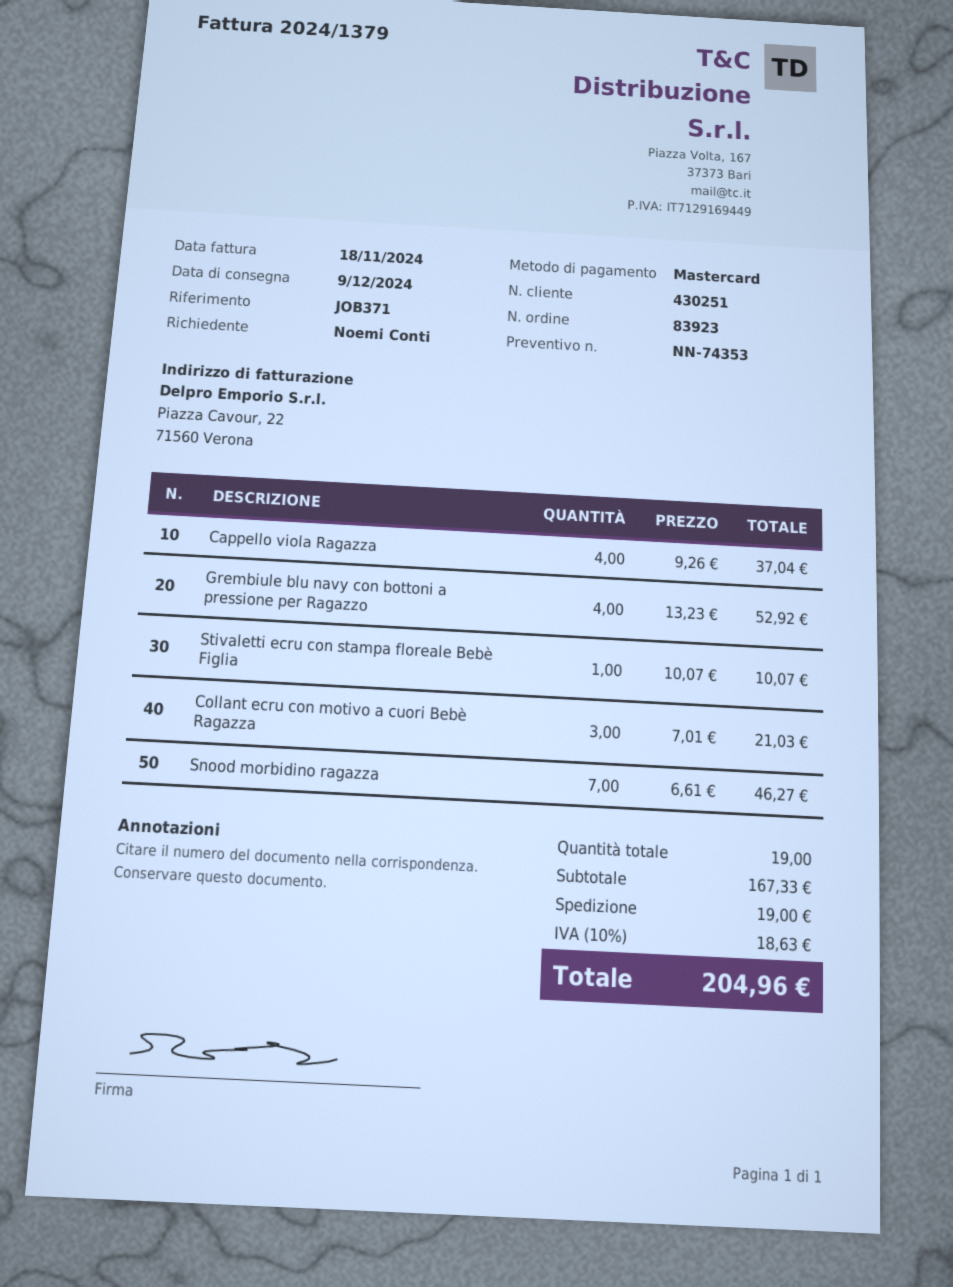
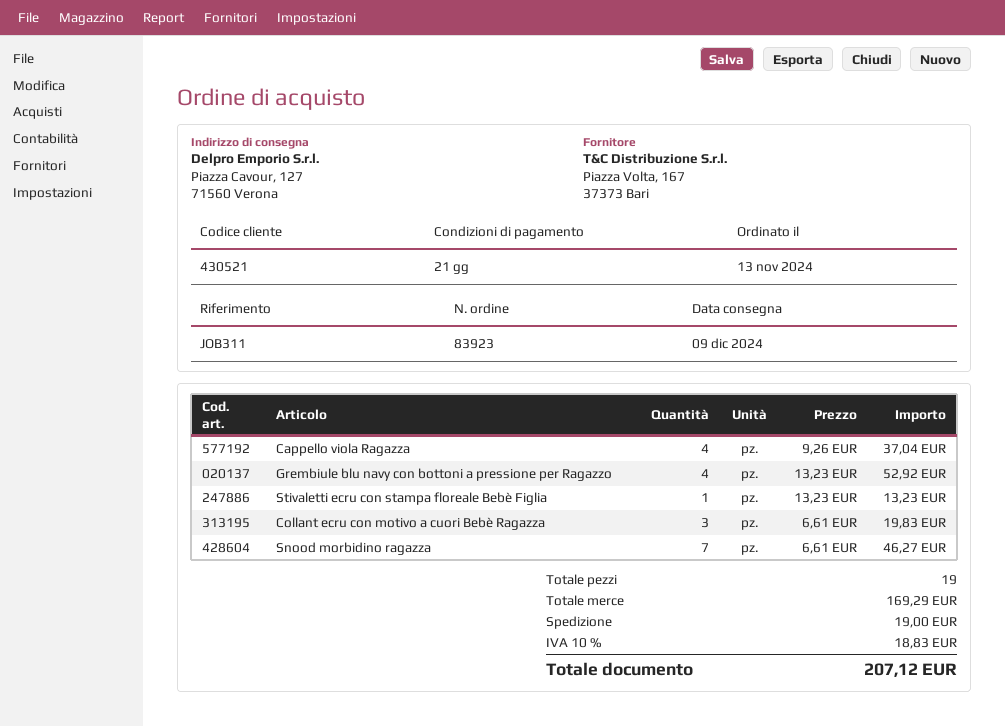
customer number: 430251 -> 430521
reference: JOB371 -> JOB311
Stivaletti ecru con stampa floreale Bebè Figlia: 1 x 10.07 = 10.07 -> 1 x 13.23 = 13.23
Collant ecru con motivo a cuori Bebè Ragazza: 3 x 7.01 = 21.03 -> 3 x 6.61 = 19.83
subtotal: 167.33 -> 169.29
tax: 10% = 18.63 -> 10% = 18.83
total: 204.96 -> 207.12

